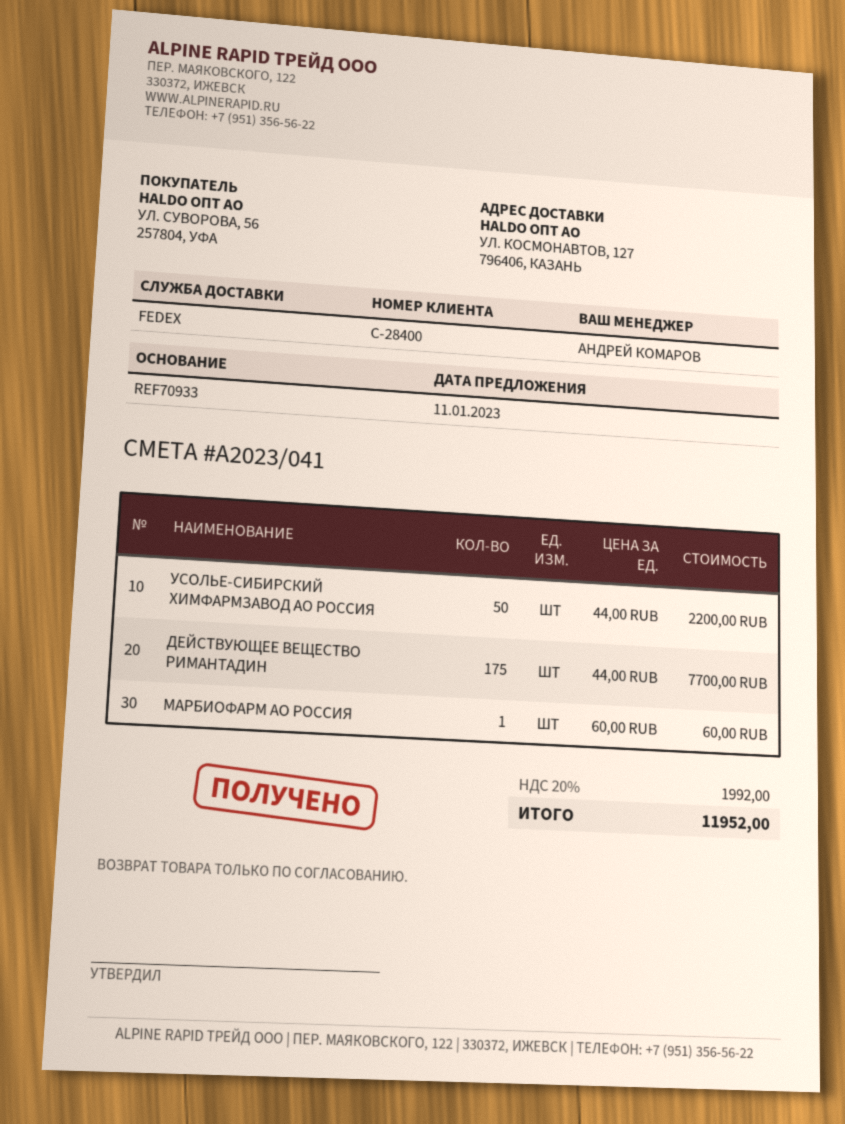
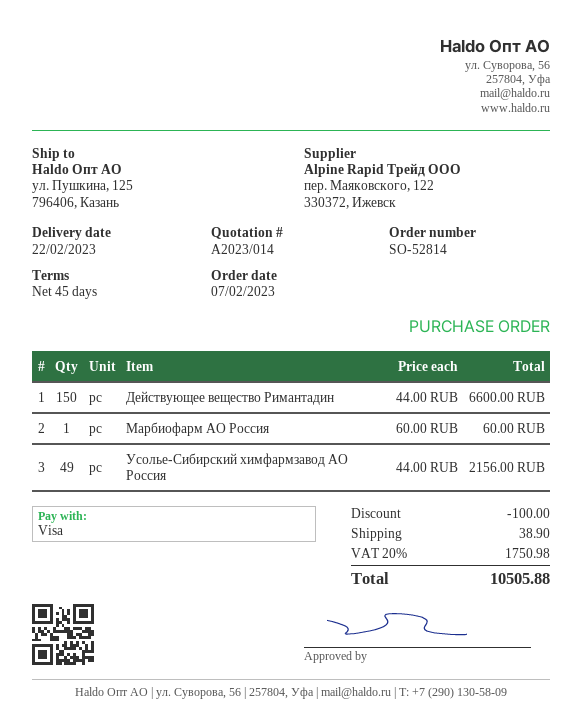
quote number: A2023/041 -> A2023/014
ship to: УЛ. КОСМОНАВТОВ, 127, 796406, КАЗАНЬ -> ул. Пушкина, 125, 796406, Казань
УСОЛЬЕ-СИБИРСКИЙ ХИМФАРМЗАВОД АО РОССИЯ: 50 x 44.00 = 2200.00 -> 49 x 44.00 = 2156.00
ДЕЙСТВУЮЩЕЕ ВЕЩЕСТВО РИМАНТАДИН: 175 x 44.00 = 7700.00 -> 150 x 44.00 = 6600.00
discount: none -> 100.00
shipping: none -> 38.90
tax: 20% = 1992.00 -> 20% = 1750.98
total: 11952.00 -> 10505.88

